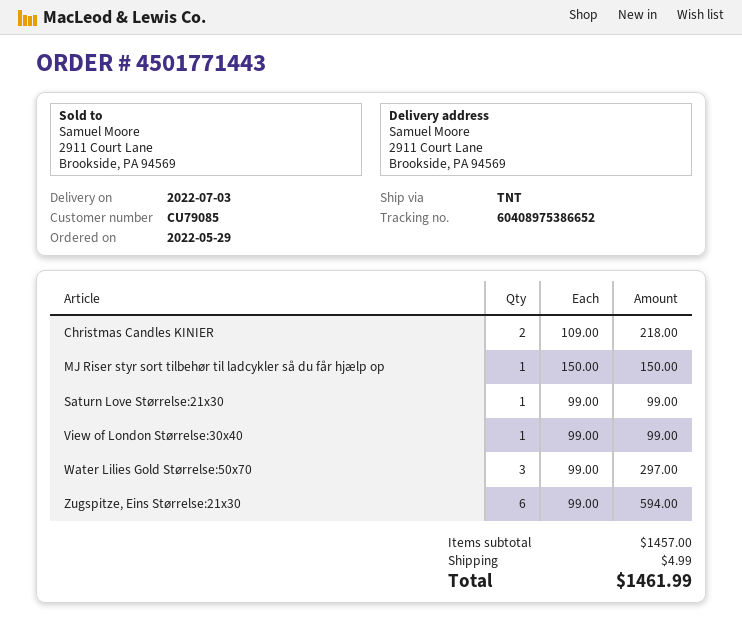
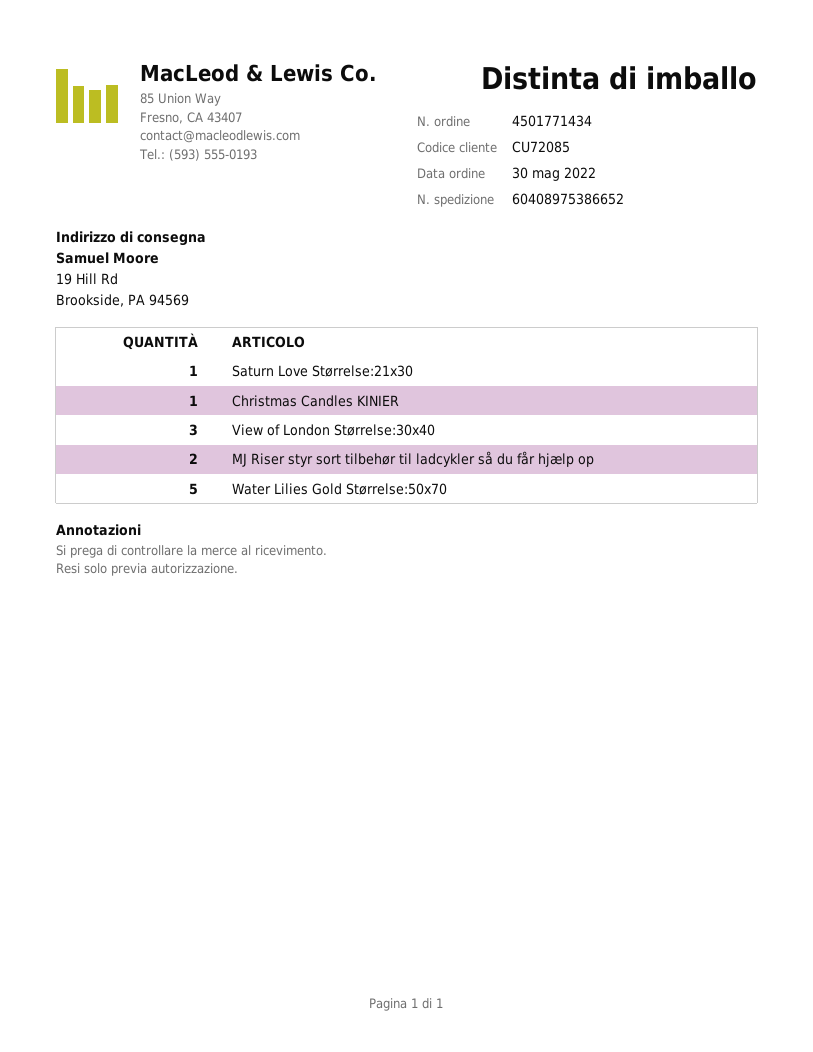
order number: 4501771443 -> 4501771434
order date: 2022-05-29 -> 2022-05-30
customer number: CU79085 -> CU72085
ship to: 2911 Court Lane, Brookside, PA 94569 -> 19 Hill Rd, Brookside, PA 94569
Christmas Candles KINIER: 2 -> 1
MJ Riser styr sort tilbehør til ladcykler så du får hjælp op: 1 -> 2
View of London Størrelse:30x40: 1 -> 3
Water Lilies Gold Størrelse:50x70: 3 -> 5
Zugspitze, Eins Størrelse:21x30: 6 -> none

